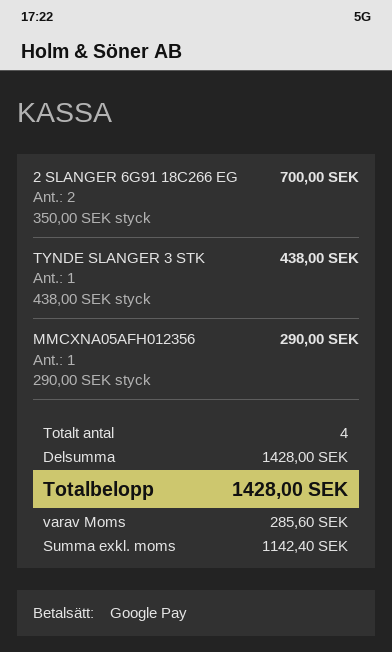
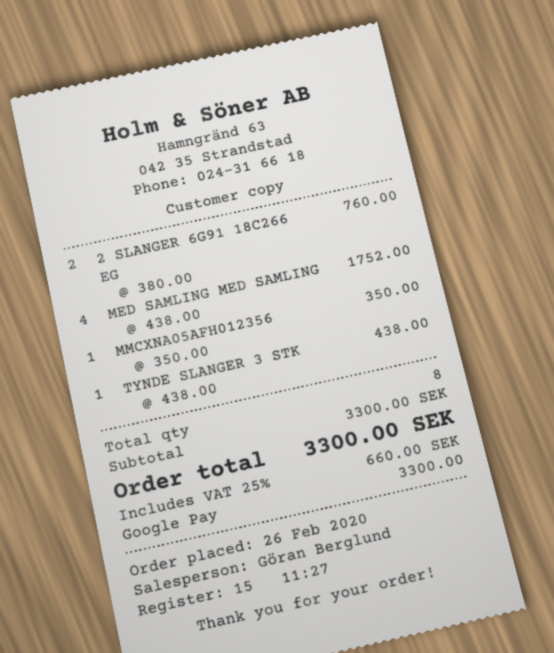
2 SLANGER 6G91 18C266 EG: 2 x 350.00 = 700.00 -> 2 x 380.00 = 760.00
MMCXNA05AFH012356: 1 x 290.00 = 290.00 -> 1 x 350.00 = 350.00
MED SAMLING MED SAMLING: none -> 4 x 438.00 = 1752.00
total quantity: 4 -> 8
subtotal: 1428.00 -> 3300.00
tax: 285.60 -> 660.00
total: 1428.00 -> 3300.00

